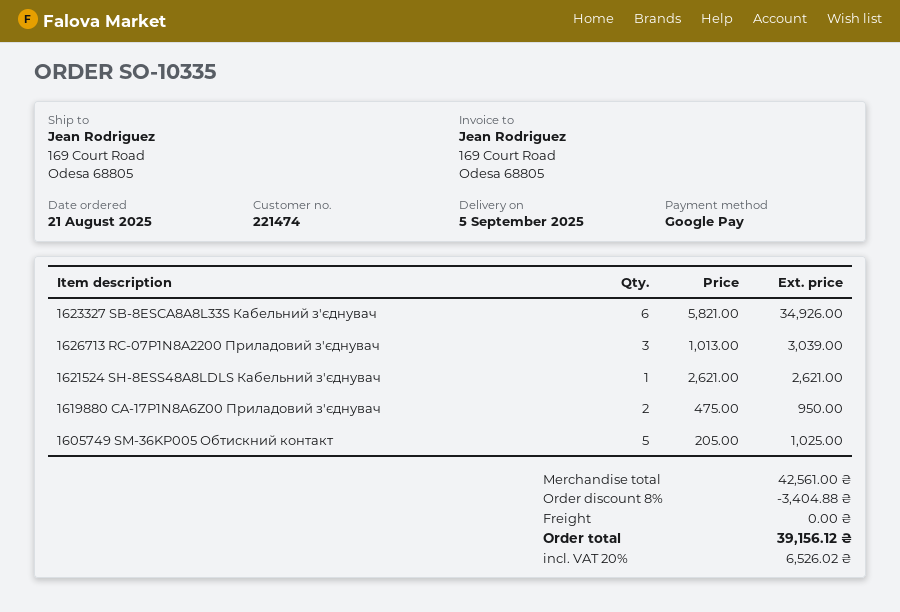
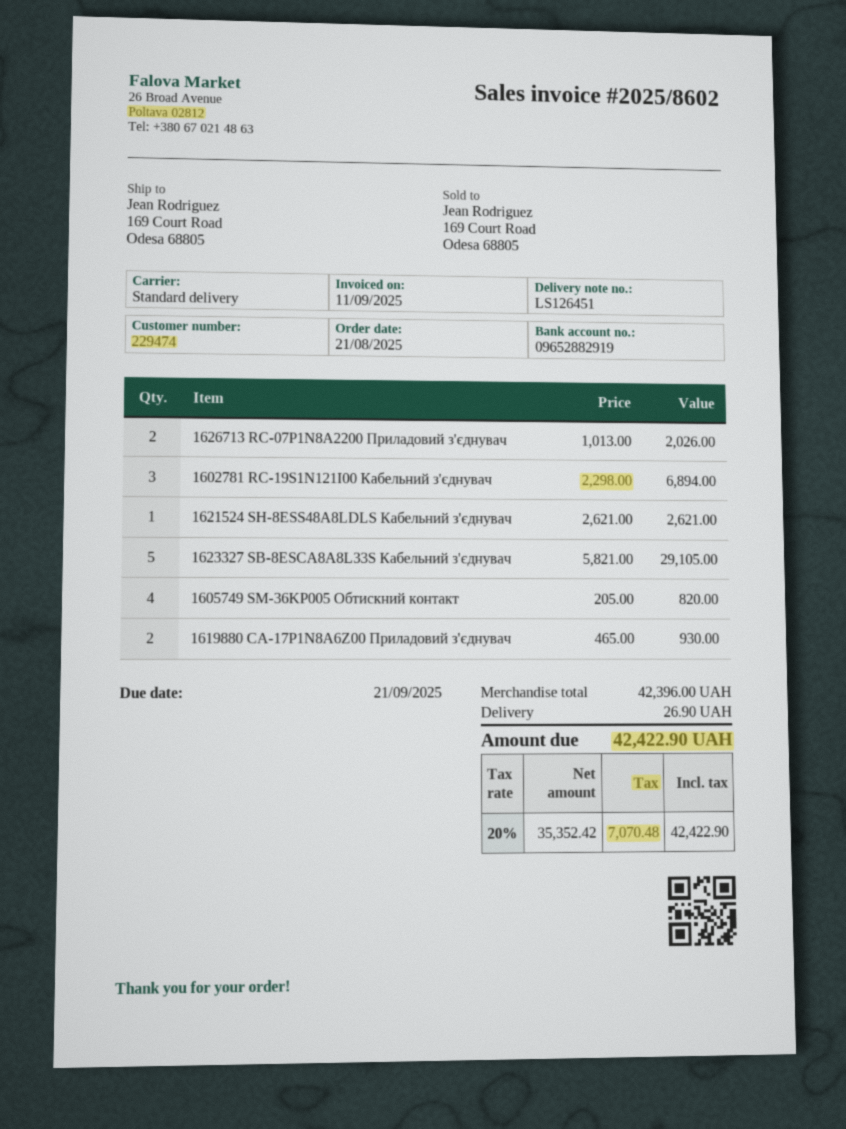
customer number: 221474 -> 229474
1623327 SB-8ESCA8A8L33S Кабельний з'єднувач: 6 x 5821.00 = 34926.00 -> 5 x 5821.00 = 29105.00
1626713 RC-07P1N8A2200 Приладовий з'єднувач: 3 x 1013.00 = 3039.00 -> 2 x 1013.00 = 2026.00
1619880 CA-17P1N8A6Z00 Приладовий з'єднувач: 2 x 475.00 = 950.00 -> 2 x 465.00 = 930.00
1605749 SM-36KP005 Обтискний контакт: 5 x 205.00 = 1025.00 -> 4 x 205.00 = 820.00
1602781 RC-19S1N121I00 Кабельний з'єднувач: none -> 3 x 2298.00 = 6894.00
subtotal: 42561.00 -> 42396.00
discount: 8% = 3404.88 -> none
shipping: 0.00 -> 26.90
tax: 20% = 6526.02 -> 20% = 7070.48
total: 39156.12 -> 42422.90

